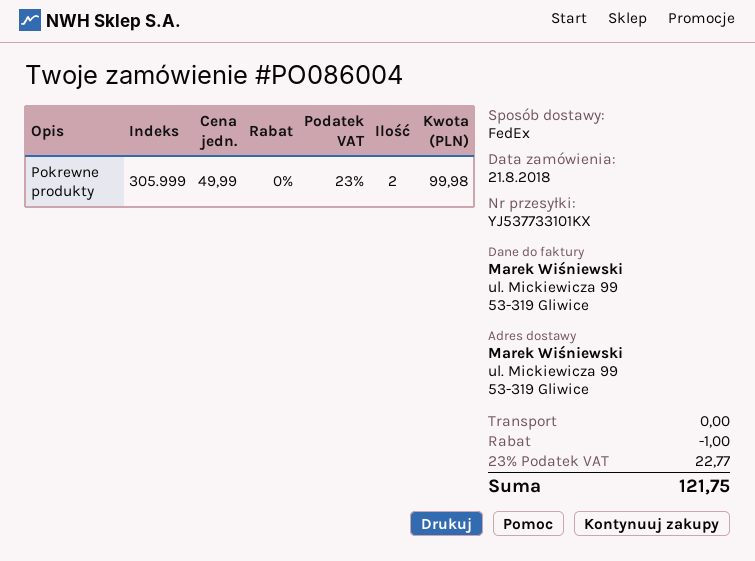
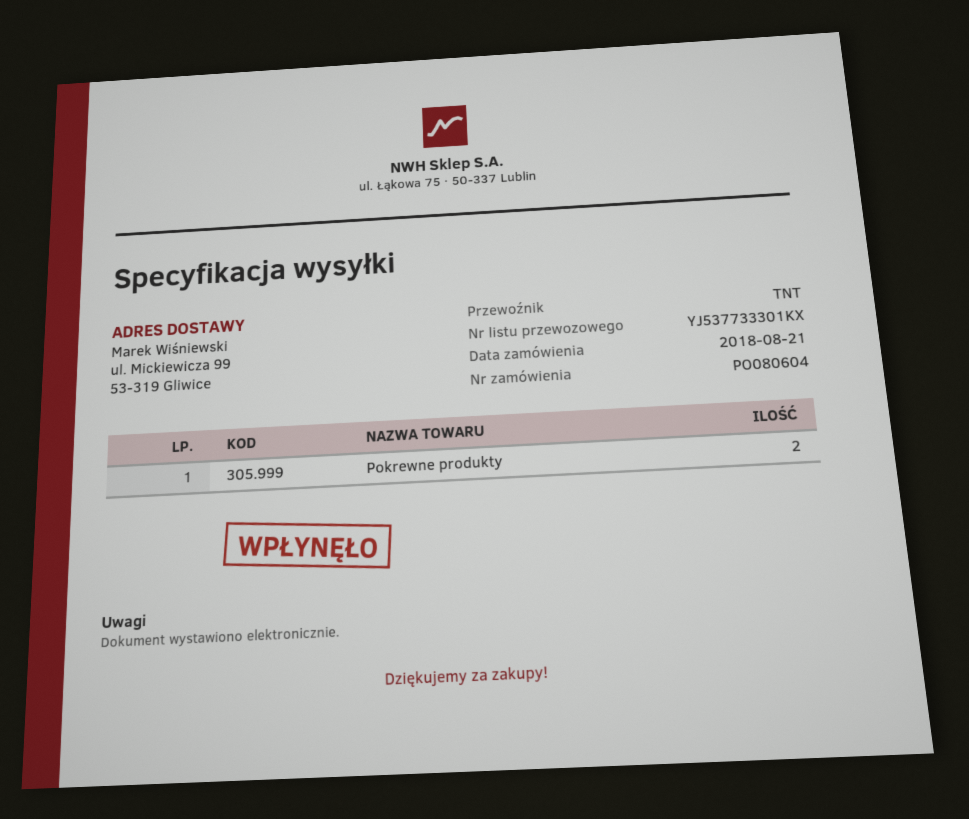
order number: PO086004 -> PO080604
shipping method: FedEx -> TNT
tracking number: YJ537733101KX -> YJ537733301KX

